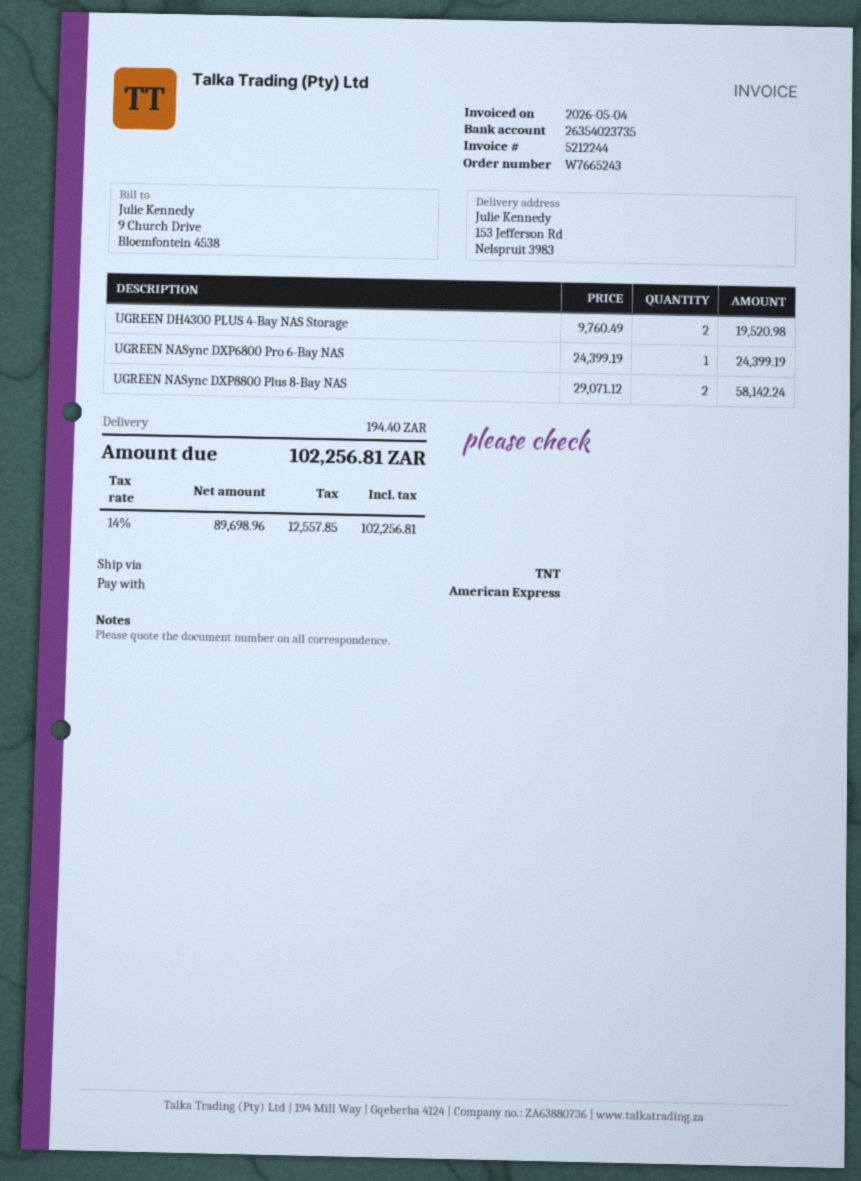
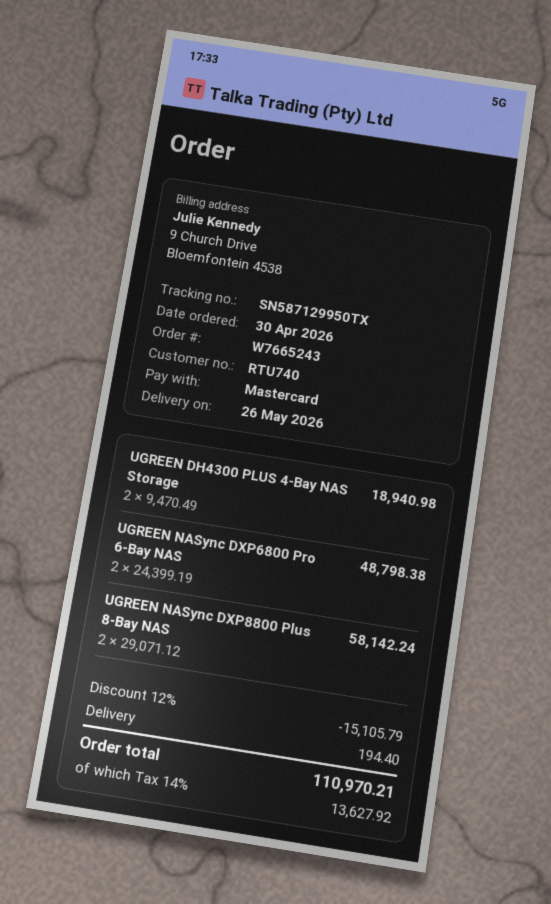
payment method: American Express -> Mastercard
UGREEN DH4300 PLUS 4-Bay NAS Storage: 2 x 9760.49 = 19520.98 -> 2 x 9470.49 = 18940.98
UGREEN NASync DXP6800 Pro 6-Bay NAS: 1 x 24399.19 = 24399.19 -> 2 x 24399.19 = 48798.38
discount: none -> 12% = 15105.79
tax: 14% = 12557.85 -> 14% = 13627.92
total: 102256.81 -> 110970.21

